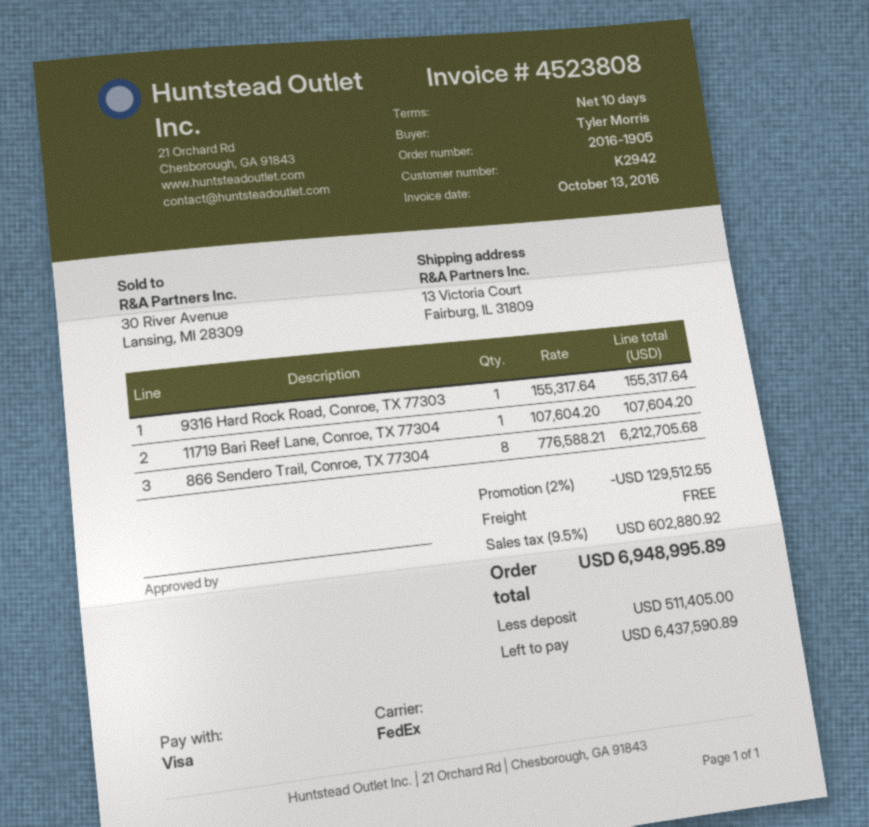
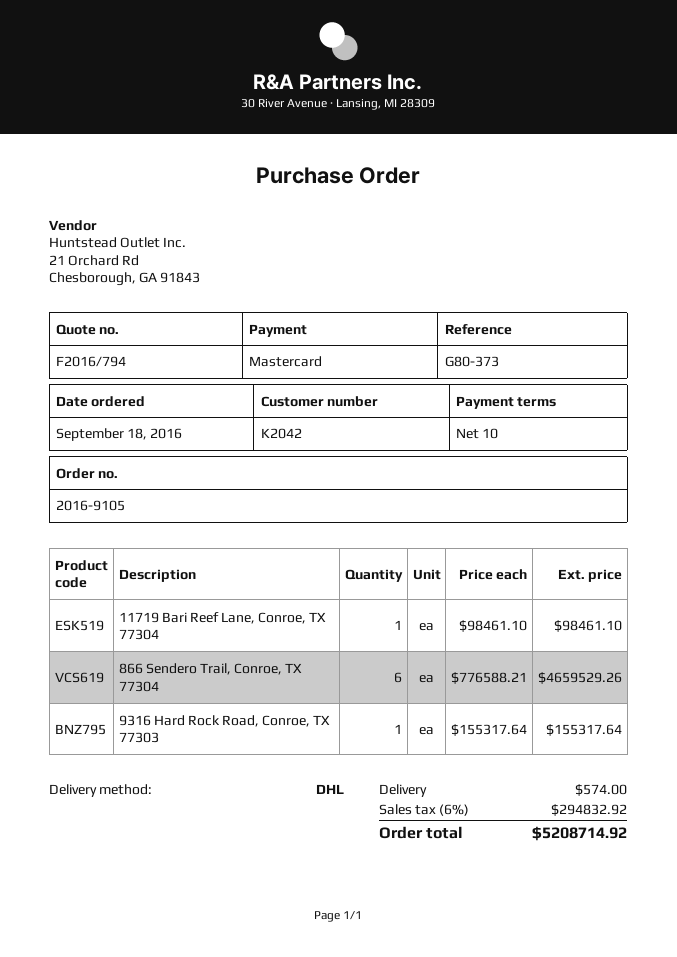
order number: 2016-1905 -> 2016-9105
customer number: K2942 -> K2042
payment method: Visa -> Mastercard
shipping method: FedEx -> DHL
11719 Bari Reef Lane, Conroe, TX 77304: 1 x 107604.20 = 107604.20 -> 1 x 98461.10 = 98461.10
866 Sendero Trail, Conroe, TX 77304: 8 x 776588.21 = 6212705.68 -> 6 x 776588.21 = 4659529.26
discount: 2% = 129512.55 -> none
shipping: 0.00 -> 574.00
tax: 9.5% = 602880.92 -> 6% = 294832.92
total: 6948995.89 -> 5208714.92

